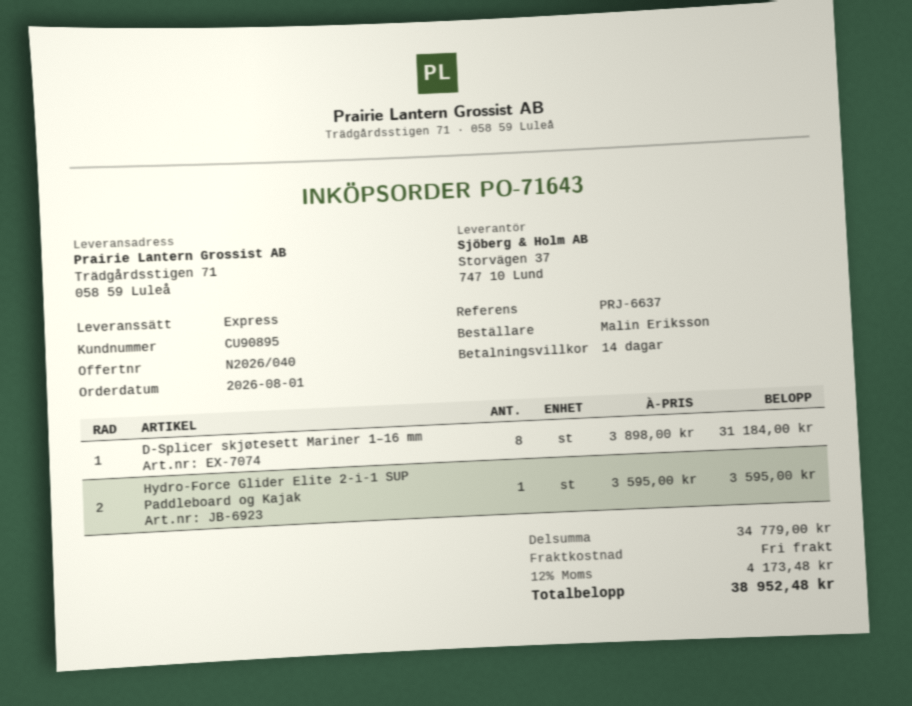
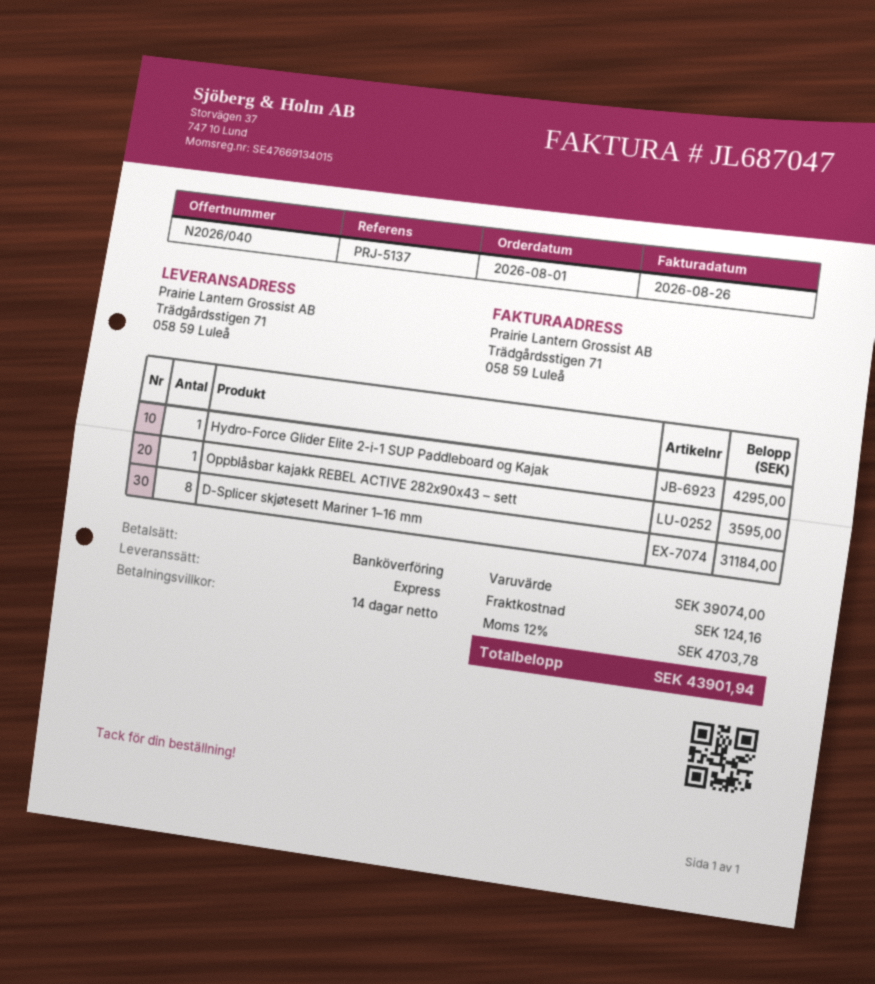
reference: PRJ-6637 -> PRJ-5137
Hydro-Force Glider Elite 2-i-1 SUP Paddleboard og Kajak: 1 for 3595.00 -> 1 for 4295.00
Oppblåsbar kajakk REBEL ACTIVE 282x90x43 – sett: none -> 1 for 3595.00
subtotal: 34779.00 -> 39074.00
shipping: 0.00 -> 124.16
tax: 12% = 4173.48 -> 12% = 4703.78
total: 38952.48 -> 43901.94

